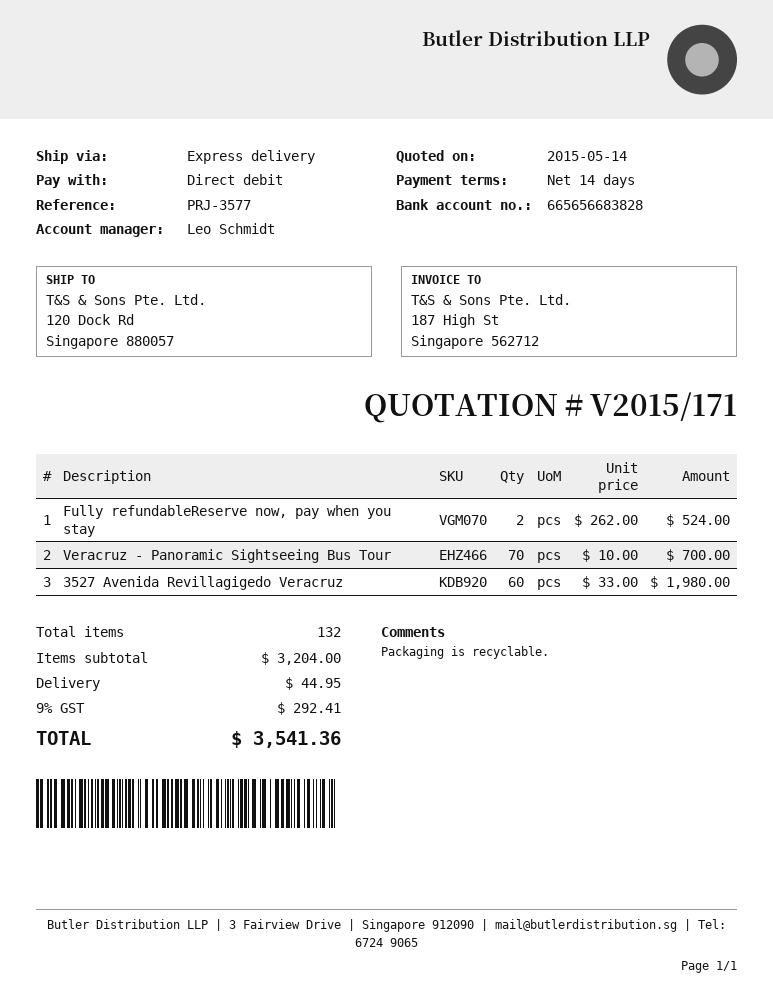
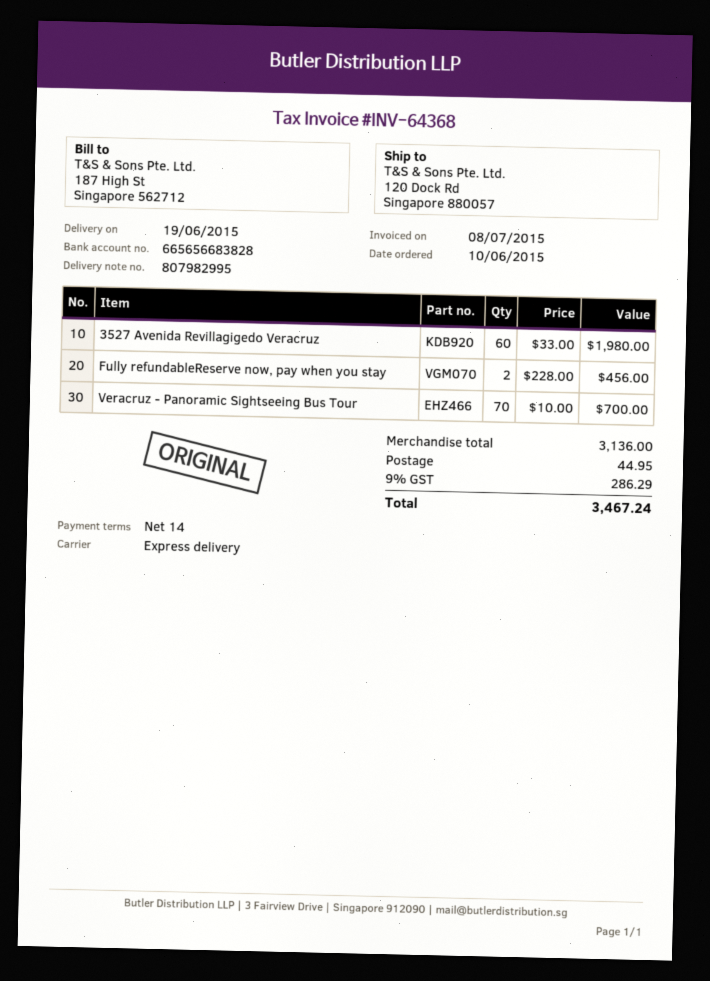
Fully refundableReserve now, pay when you stay: 2 x 262.00 = 524.00 -> 2 x 228.00 = 456.00
subtotal: 3204.00 -> 3136.00
tax: 9% = 292.41 -> 9% = 286.29
total: 3541.36 -> 3467.24

